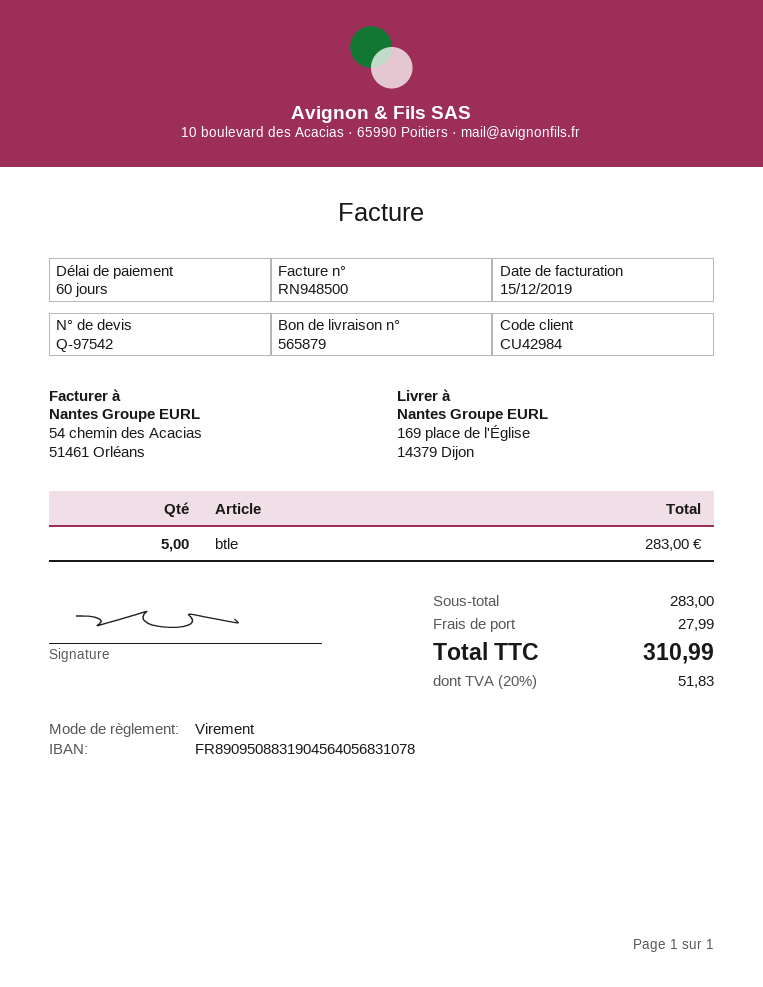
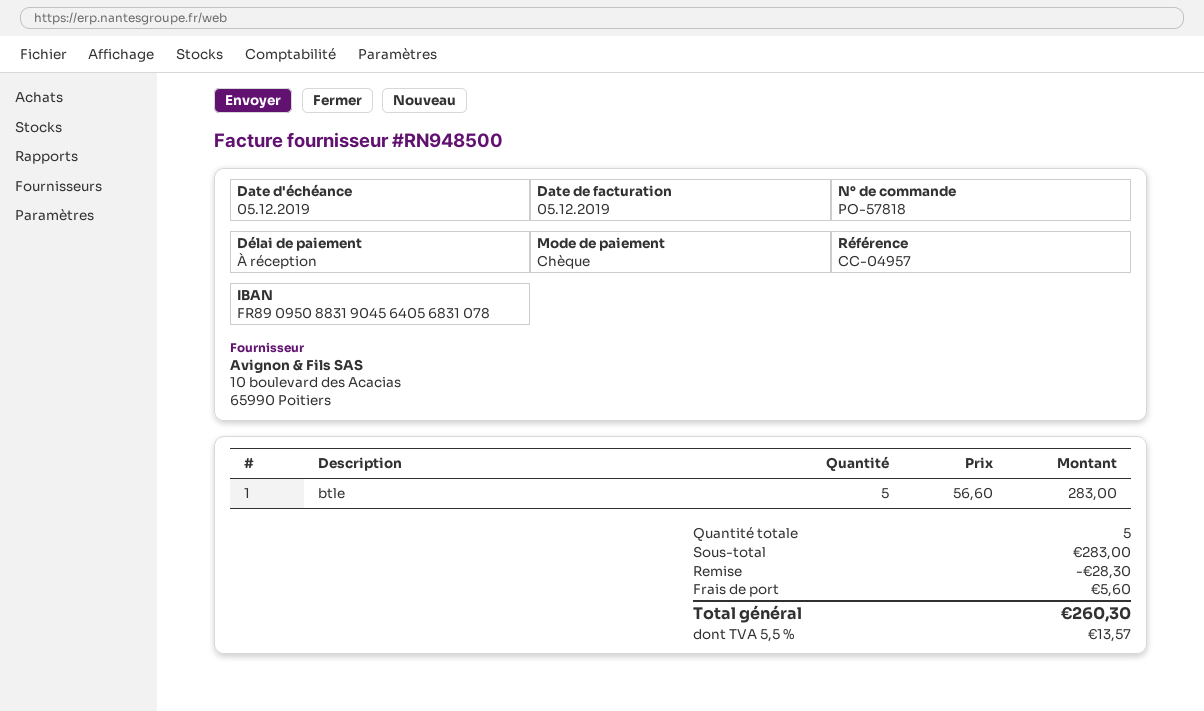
invoice date: 2019-12-15 -> 2019-12-05
payment terms: 60 days -> on receipt
payment method: bank transfer -> cheque
discount: none -> 28.30
shipping: 27.99 -> 5.60
tax: 20% = 51.83 -> 5.5% = 13.57
total: 310.99 -> 260.30

